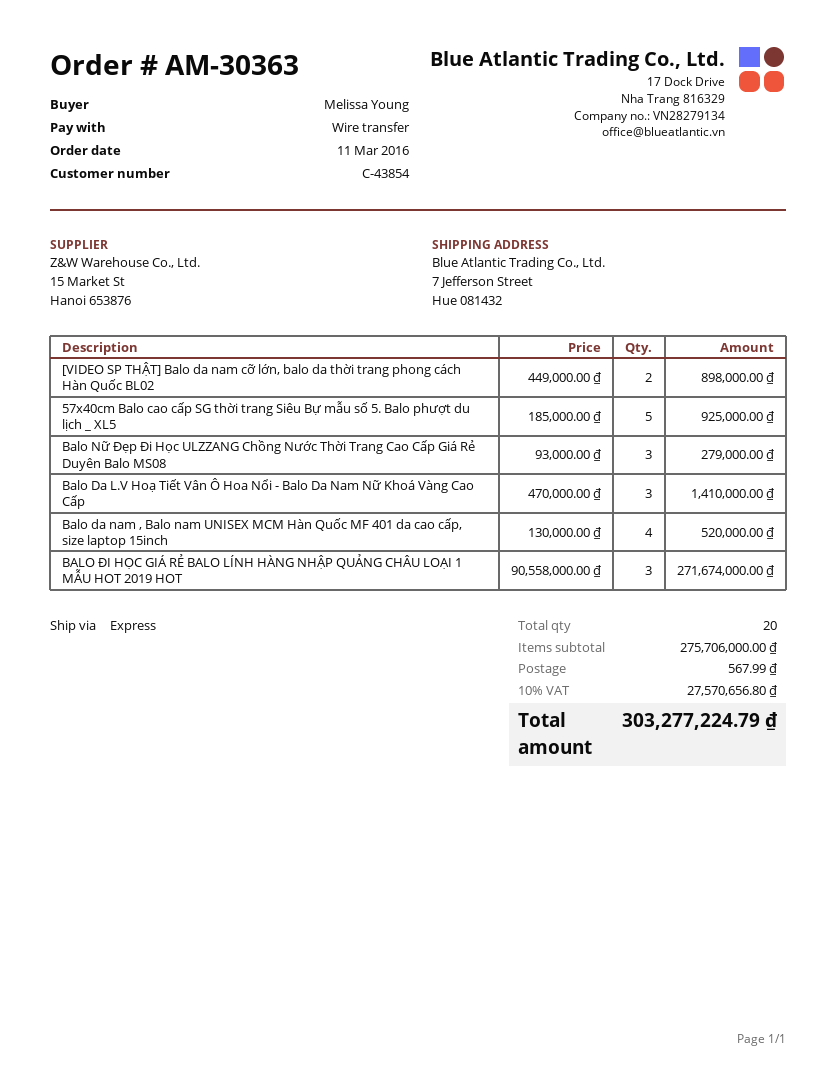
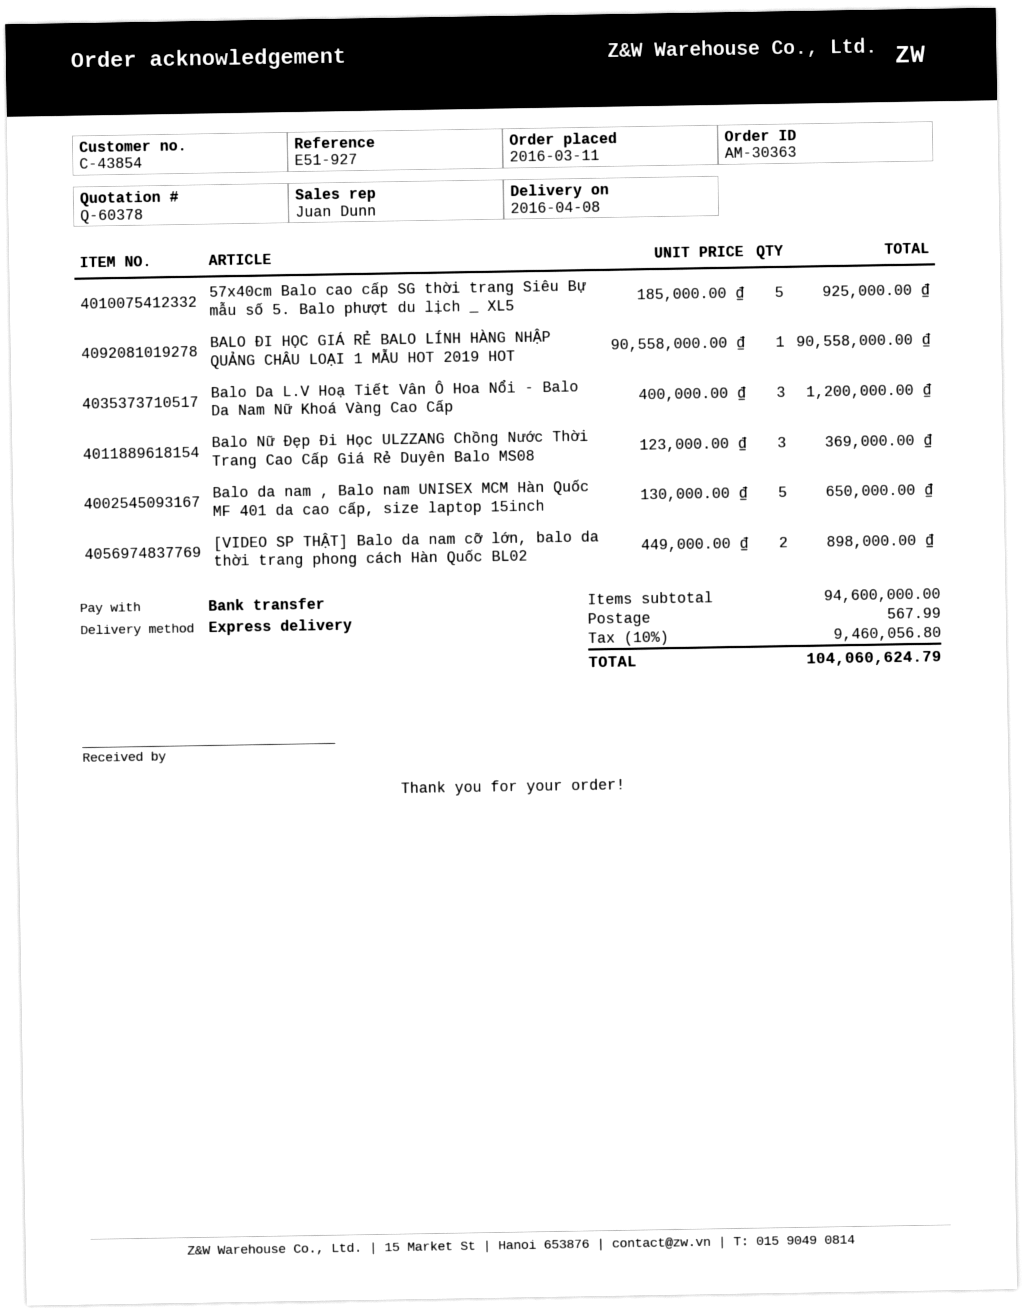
Balo Nữ Đẹp Đi Học ULZZANG Chồng Nước Thời Trang Cao Cấp Giá Rẻ Duyên Balo MS08: 3 x 93000.00 = 279000.00 -> 3 x 123000.00 = 369000.00
Balo Da L.V Hoạ Tiết Vân Ô Hoa Nổi - Balo Da Nam Nữ Khoá Vàng Cao Cấp: 3 x 470000.00 = 1410000.00 -> 3 x 400000.00 = 1200000.00
Balo da nam , Balo nam UNISEX MCM Hàn Quốc MF 401 da cao cấp, size laptop 15inch: 4 x 130000.00 = 520000.00 -> 5 x 130000.00 = 650000.00
BALO ĐI HỌC GIÁ RẺ BALO LÍNH HÀNG NHẬP QUẢNG CHÂU LOẠI 1 MẪU HOT 2019 HOT: 3 x 90558000.00 = 271674000.00 -> 1 x 90558000.00 = 90558000.00
subtotal: 275706000.00 -> 94600000.00
tax: 10% = 27570656.80 -> 10% = 9460056.80
total: 303277224.79 -> 104060624.79

